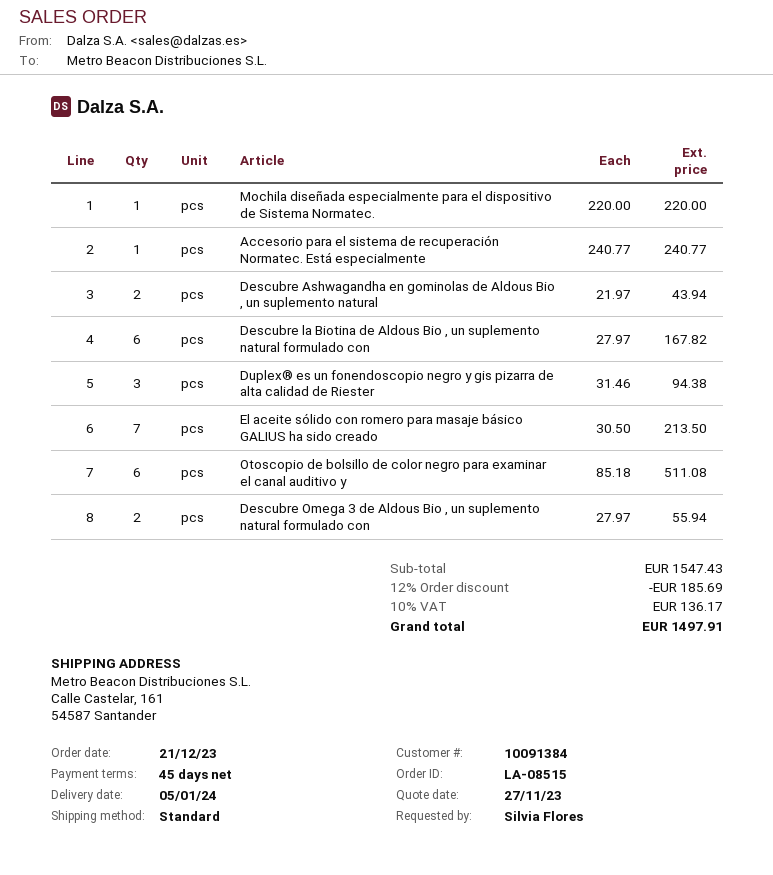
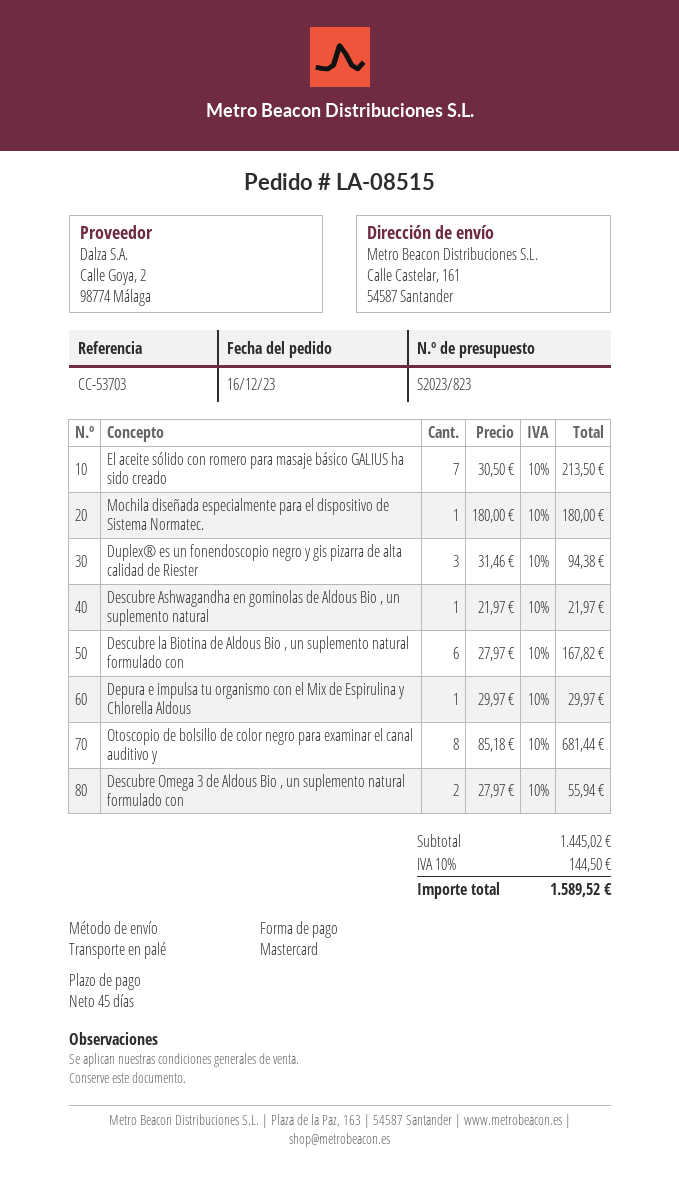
order date: 2023-12-21 -> 2023-12-16
shipping method: standard -> pallet freight
Mochila diseñada especialmente para el dispositivo de Sistema Normatec.: 1 x 220.00 = 220.00 -> 1 x 180.00 = 180.00
Accesorio para el sistema de recuperación Normatec. Está especialmente: 1 x 240.77 = 240.77 -> none
Descubre Ashwagandha en gominolas de Aldous Bio , un suplemento natural: 2 x 21.97 = 43.94 -> 1 x 21.97 = 21.97
Otoscopio de bolsillo de color negro para examinar el canal auditivo y: 6 x 85.18 = 511.08 -> 8 x 85.18 = 681.44
Depura e impulsa tu organismo con el Mix de Espirulina y Chlorella Aldous: none -> 1 x 29.97 = 29.97
subtotal: 1547.43 -> 1445.02
discount: 12% = 185.69 -> none
tax: 10% = 136.17 -> 10% = 144.50
total: 1497.91 -> 1589.52

